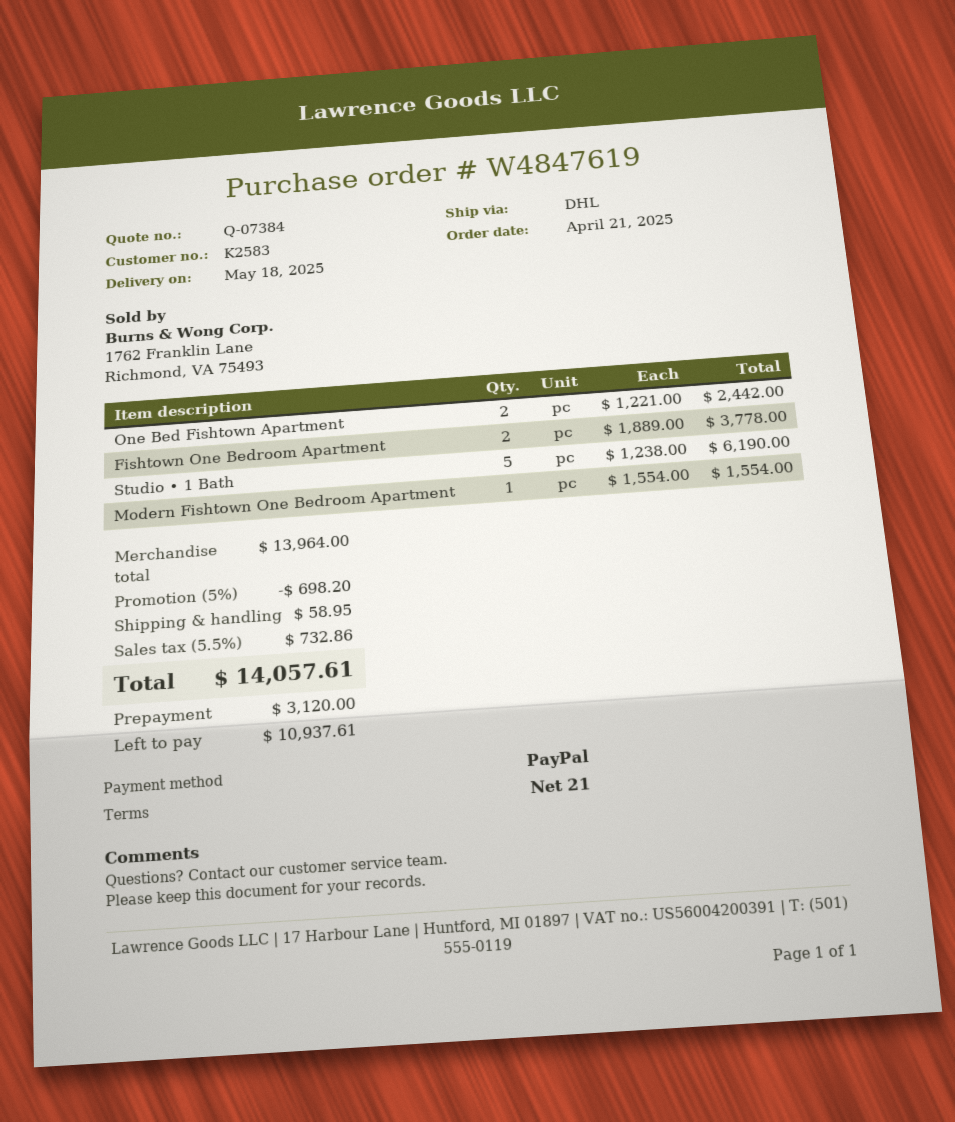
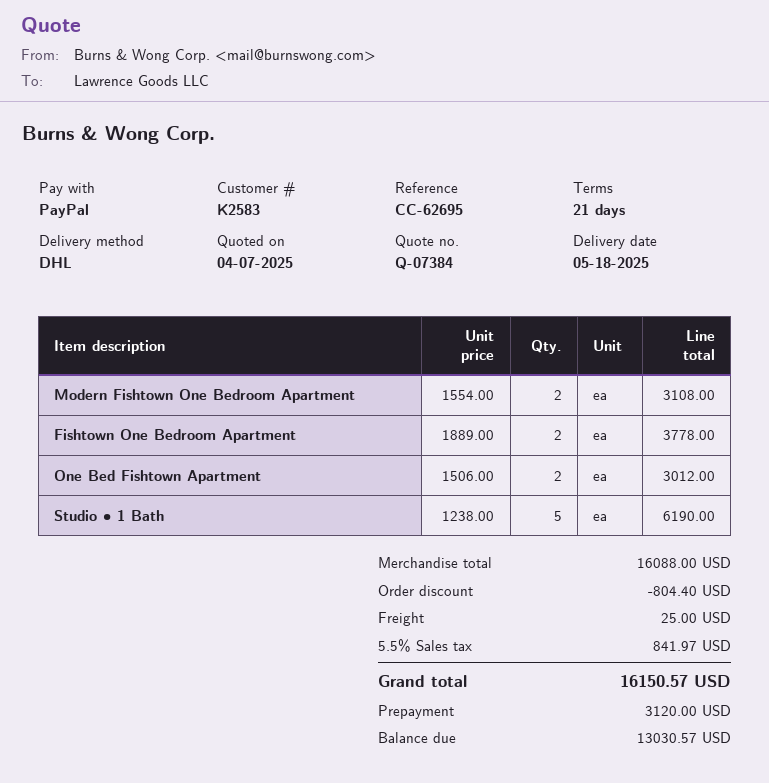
One Bed Fishtown Apartment: 2 x 1221.00 = 2442.00 -> 2 x 1506.00 = 3012.00
Modern Fishtown One Bedroom Apartment: 1 x 1554.00 = 1554.00 -> 2 x 1554.00 = 3108.00
subtotal: 13964.00 -> 16088.00
discount: 698.20 -> 804.40
shipping: 58.95 -> 25.00
tax: 5.5% = 732.86 -> 5.5% = 841.97
total: 14057.61 -> 16150.57
balance: 10937.61 -> 13030.57

